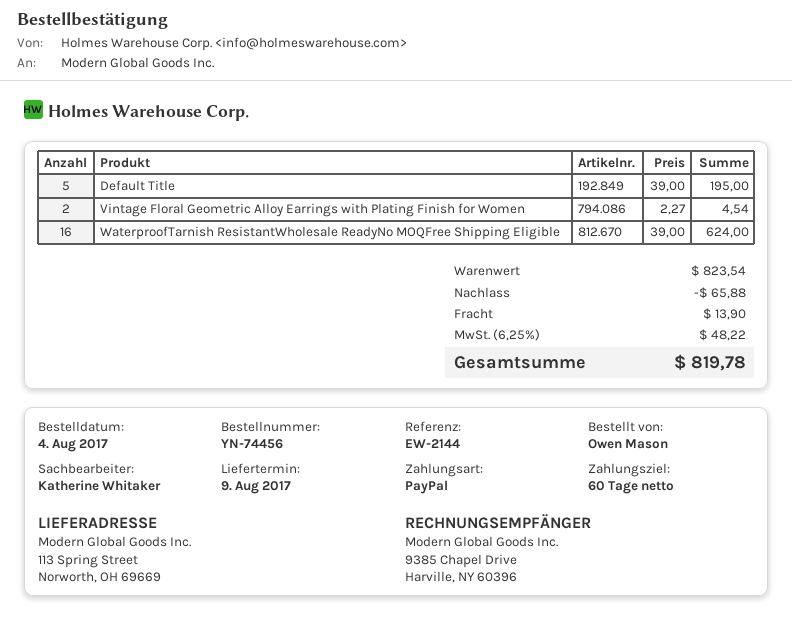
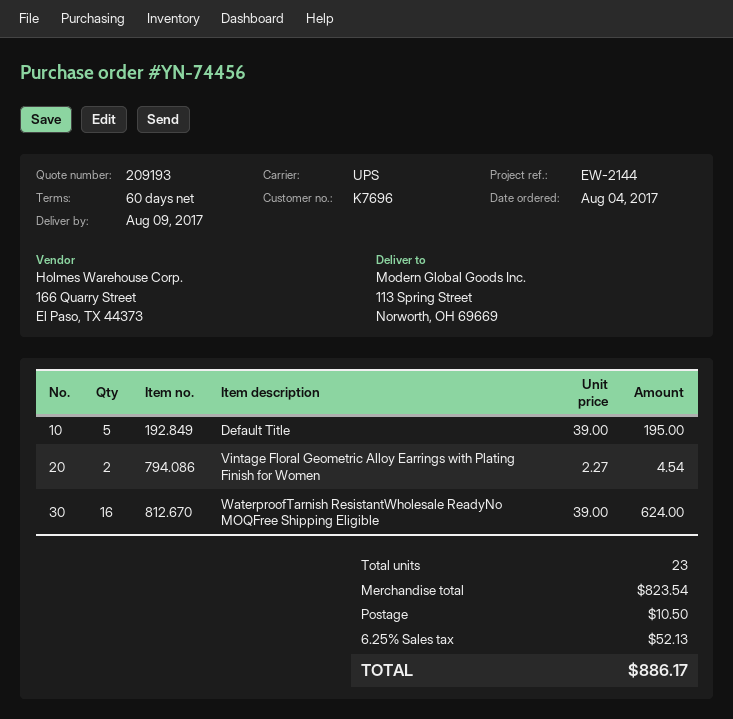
discount: 65.88 -> none
shipping: 13.90 -> 10.50
tax: 6.25% = 48.22 -> 6.25% = 52.13
total: 819.78 -> 886.17

